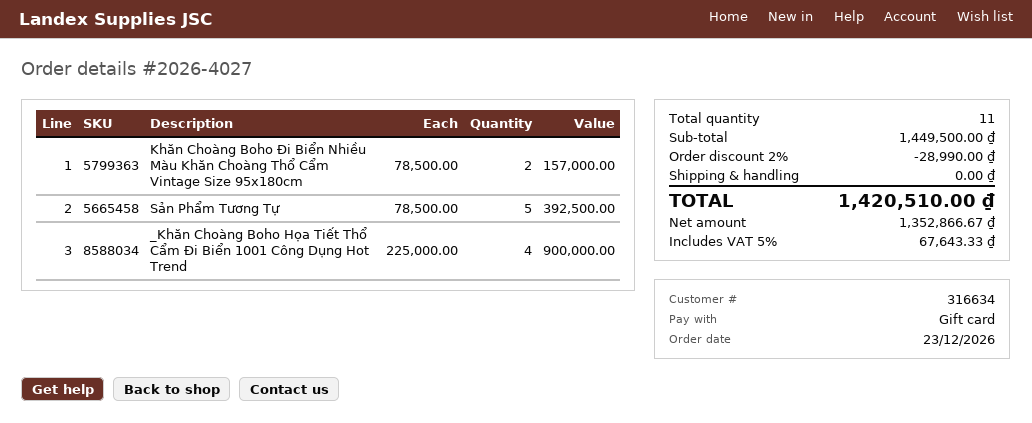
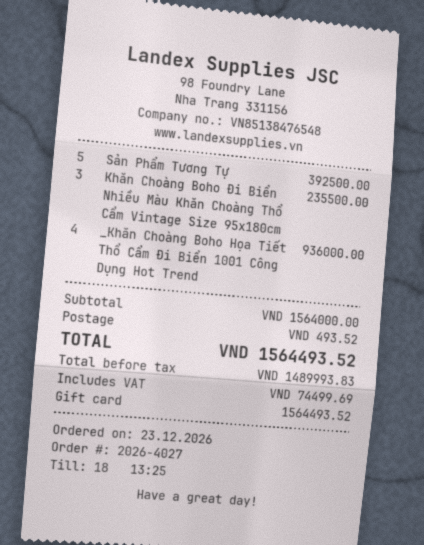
Khăn Choàng Boho Đi Biển Nhiều Màu Khăn Choàng Thổ Cẩm Vintage Size 95x180cm: 2 for 157000.00 -> 3 for 235500.00
_Khăn Choàng Boho Họa Tiết Thổ Cẩm Đi Biển 1001 Công Dụng Hot Trend: 4 for 900000.00 -> 4 for 936000.00
subtotal: 1449500.00 -> 1564000.00
discount: 2% = 28990.00 -> none
shipping: 0.00 -> 493.52
net: 1352866.67 -> 1489993.83
tax: 67643.33 -> 74499.69
total: 1420510.00 -> 1564493.52

